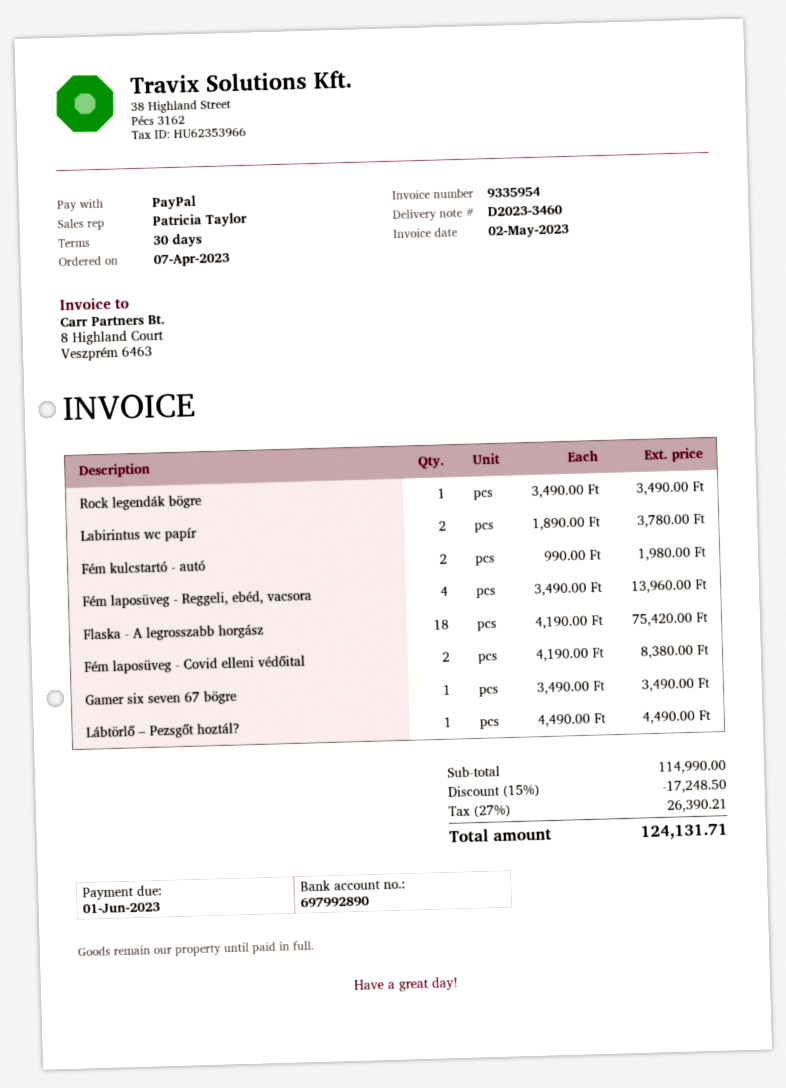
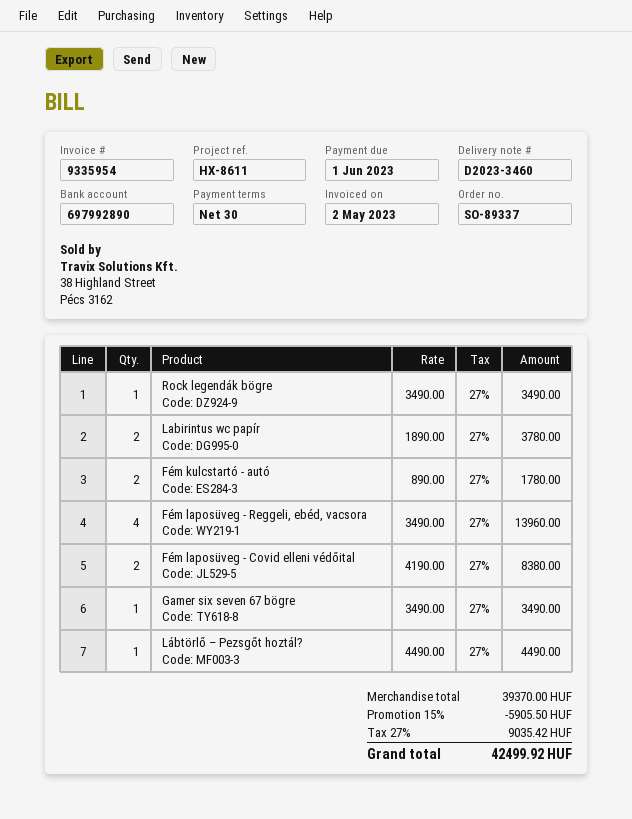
Fém kulcstartó - autó: 2 x 990.00 = 1980.00 -> 2 x 890.00 = 1780.00
Flaska - A legrosszabb horgász: 18 x 4190.00 = 75420.00 -> none
subtotal: 114990.00 -> 39370.00
discount: 15% = 17248.50 -> 15% = 5905.50
tax: 27% = 26390.21 -> 27% = 9035.42
total: 124131.71 -> 42499.92

